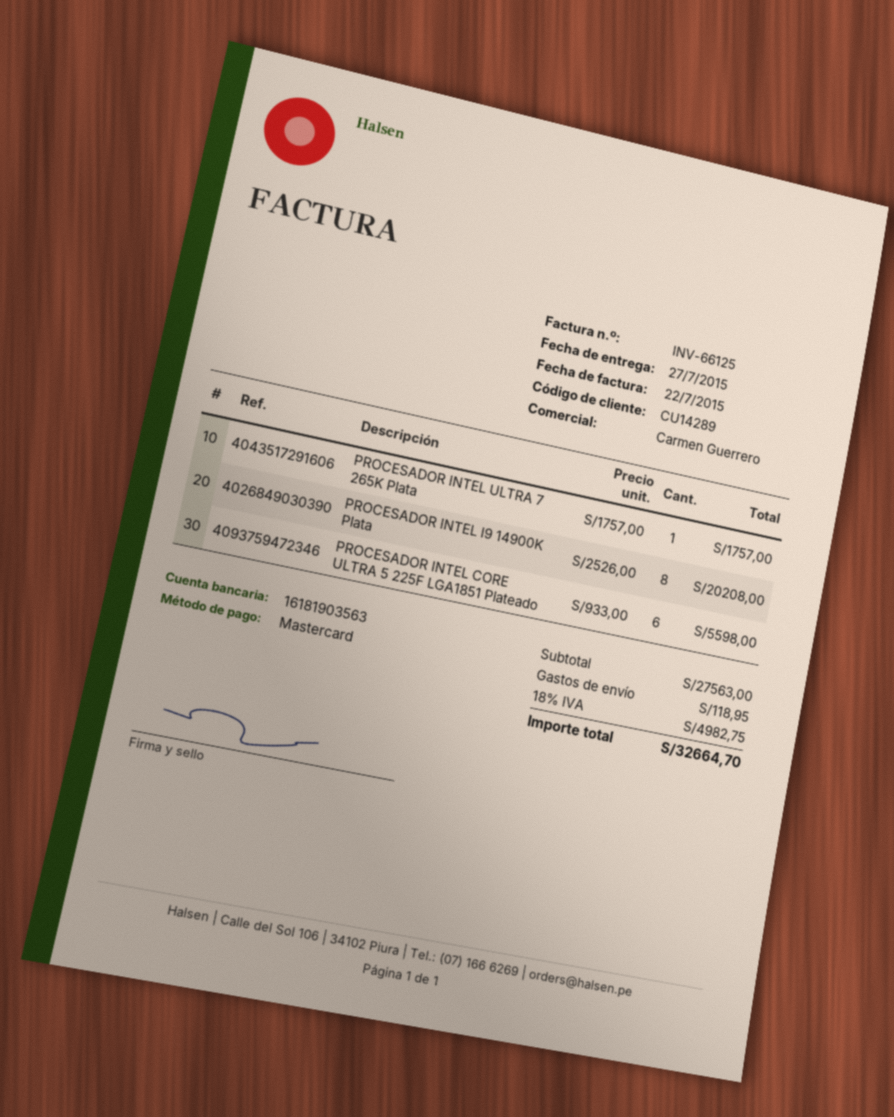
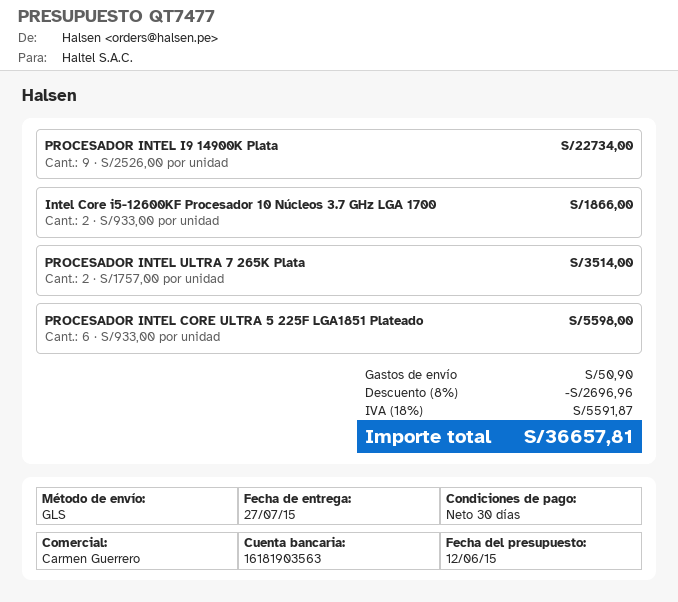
PROCESADOR INTEL ULTRA 7 265K Plata: 1 x 1757.00 = 1757.00 -> 2 x 1757.00 = 3514.00
PROCESADOR INTEL I9 14900K Plata: 8 x 2526.00 = 20208.00 -> 9 x 2526.00 = 22734.00
Intel Core i5-12600KF Procesador 10 Núcleos 3.7 GHz LGA 1700: none -> 2 x 933.00 = 1866.00
discount: none -> 8% = 2696.96
shipping: 118.95 -> 50.90
tax: 18% = 4982.75 -> 18% = 5591.87
total: 32664.70 -> 36657.81

